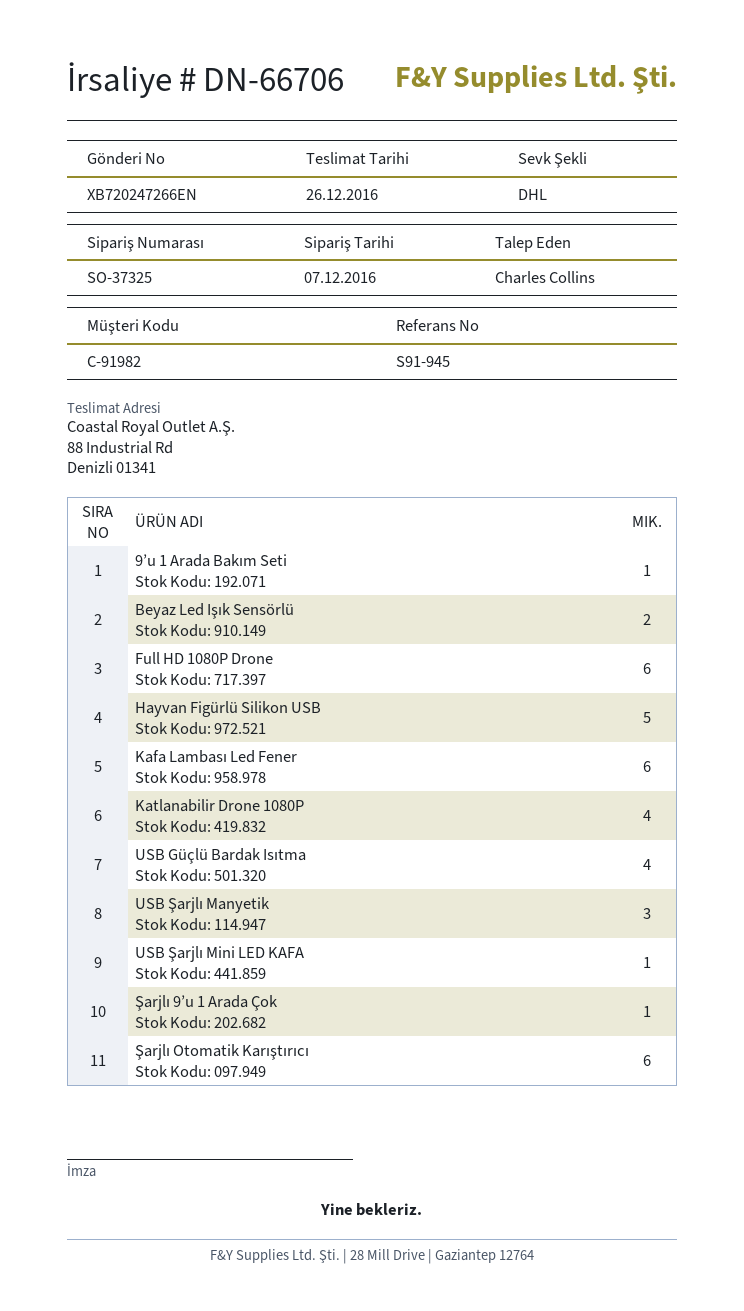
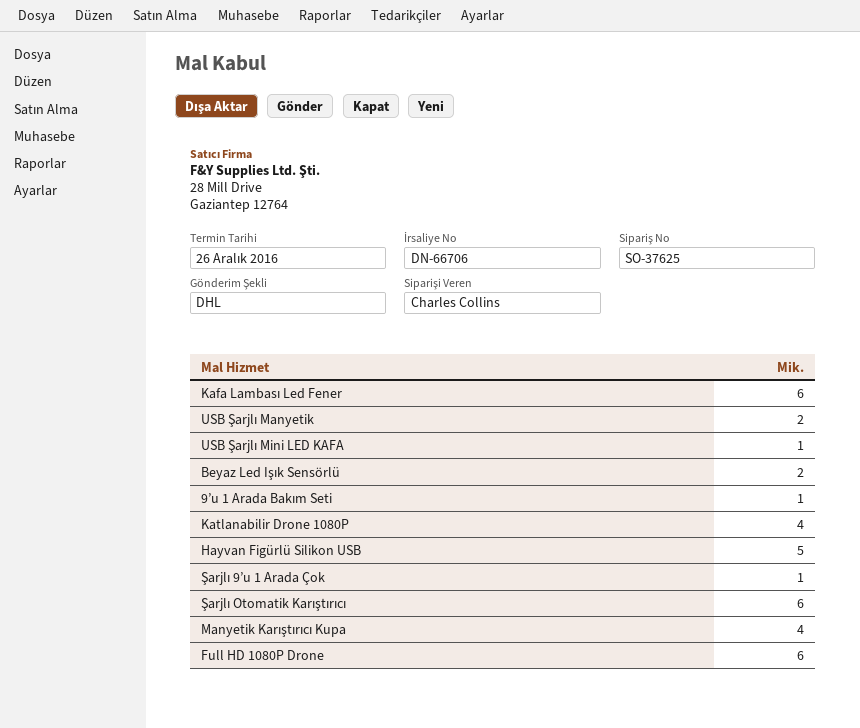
order number: SO-37325 -> SO-37625
USB Güçlü Bardak Isıtma: 4 -> none
USB Şarjlı Manyetik: 3 -> 2
Manyetik Karıştırıcı Kupa: none -> 4

